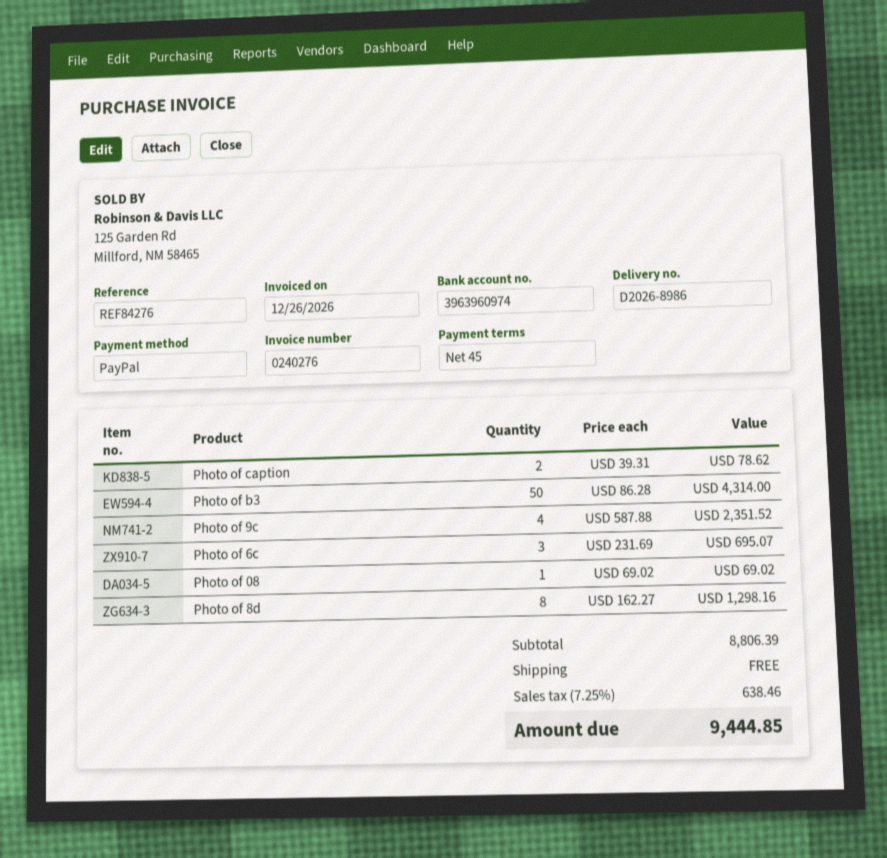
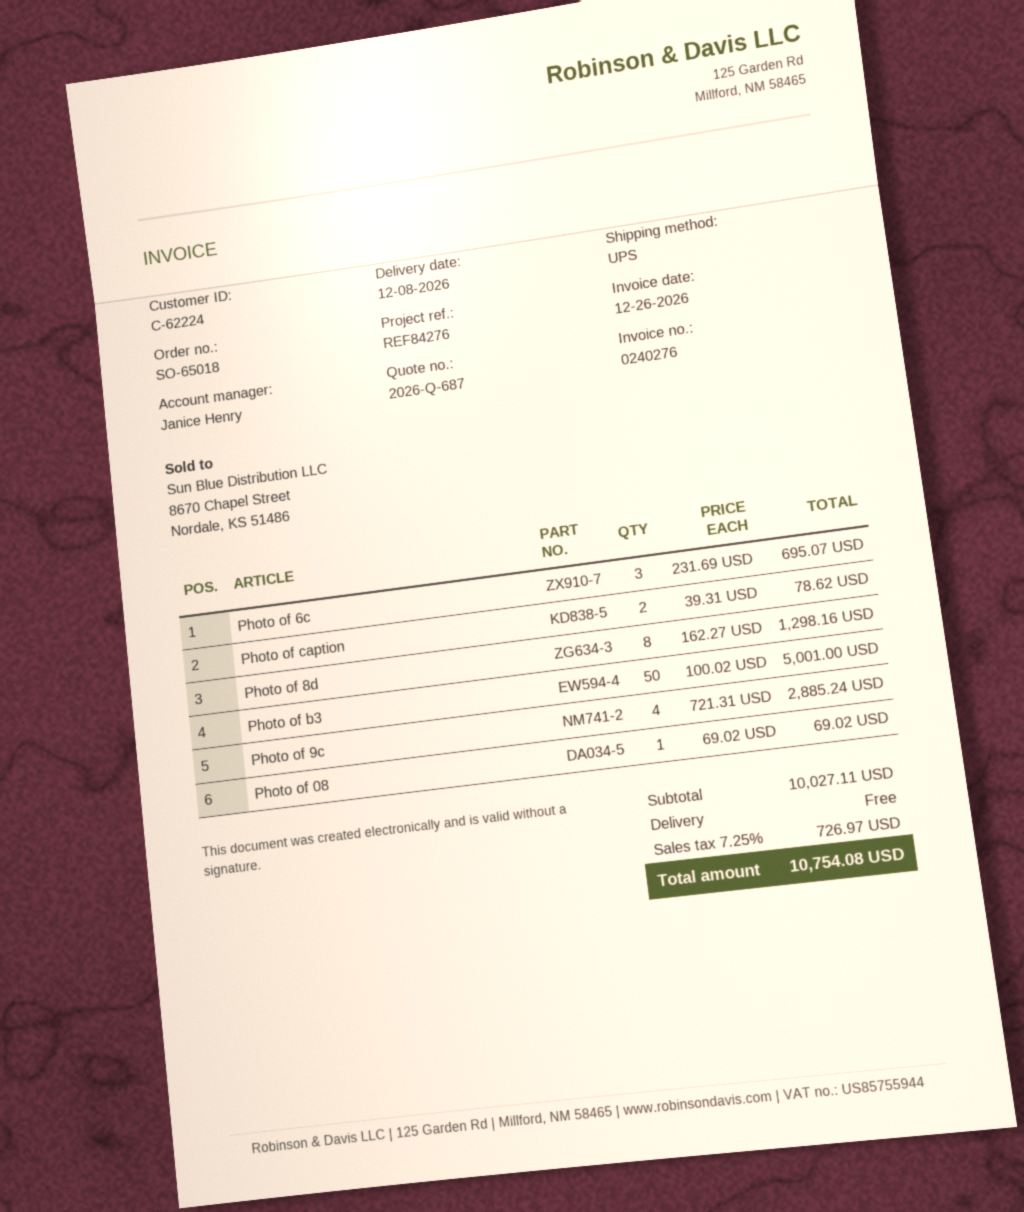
Photo of b3: 50 x 86.28 = 4314.00 -> 50 x 100.02 = 5001.00
Photo of 9c: 4 x 587.88 = 2351.52 -> 4 x 721.31 = 2885.24
subtotal: 8806.39 -> 10027.11
tax: 7.25% = 638.46 -> 7.25% = 726.97
total: 9444.85 -> 10754.08

